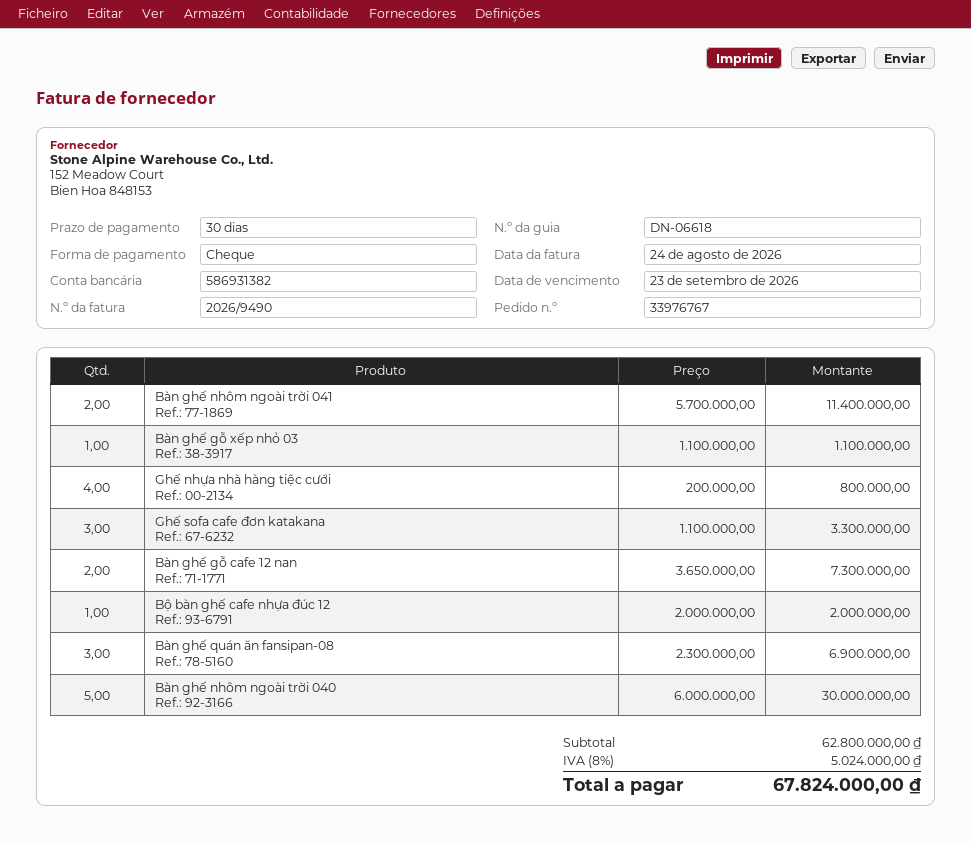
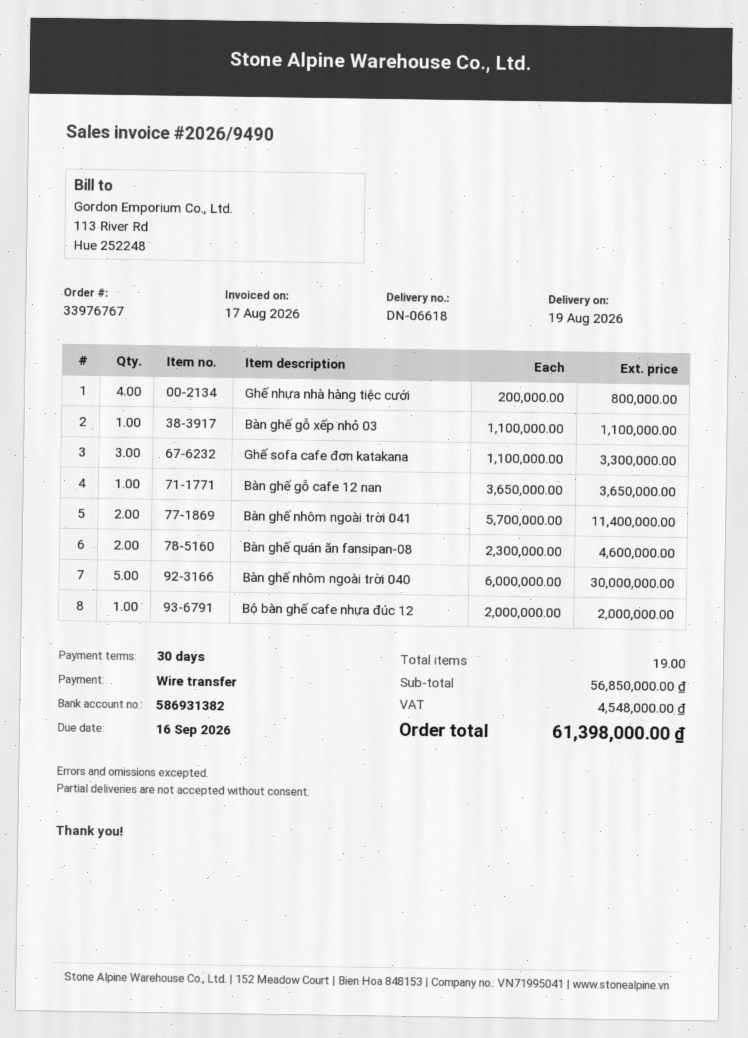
invoice date: 2026-08-24 -> 2026-08-17
due date: 2026-09-23 -> 2026-09-16
payment method: cheque -> bank transfer
Bàn ghế gỗ cafe 12 nan: 2 x 3650000.00 = 7300000.00 -> 1 x 3650000.00 = 3650000.00
Bàn ghế quán ăn fansipan-08: 3 x 2300000.00 = 6900000.00 -> 2 x 2300000.00 = 4600000.00
subtotal: 62800000.00 -> 56850000.00
tax: 5024000.00 -> 4548000.00
total: 67824000.00 -> 61398000.00

